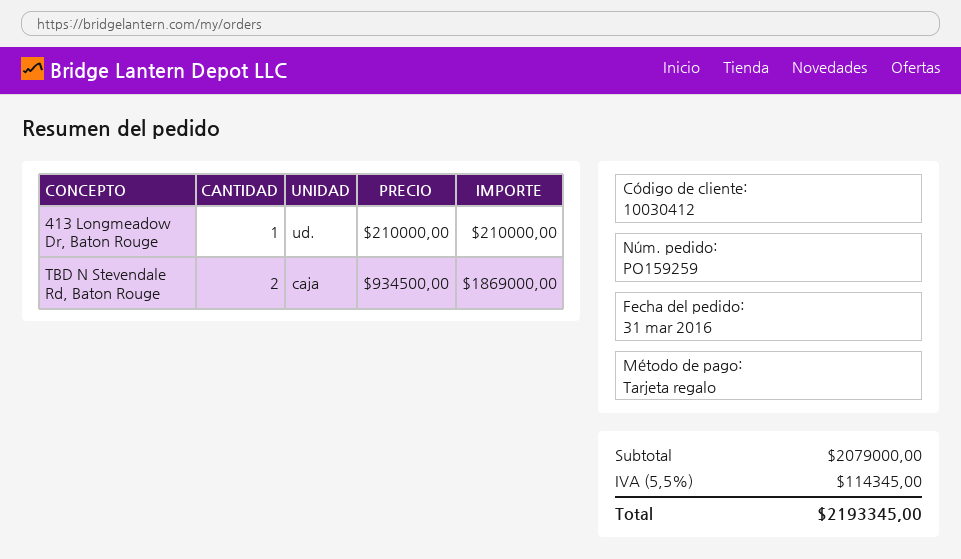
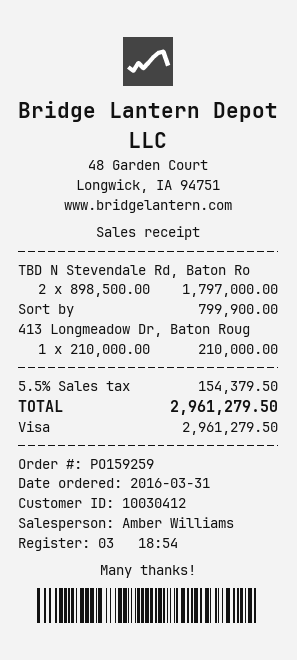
payment method: gift card -> Visa
TBD N Stevendale Rd, Baton Rouge: 2 x 934500.00 = 1869000.00 -> 2 x 898500.00 = 1797000.00
Sort by: none -> 1 x 799900.00 = 799900.00
tax: 5.5% = 114345.00 -> 5.5% = 154379.50
total: 2193345.00 -> 2961279.50

